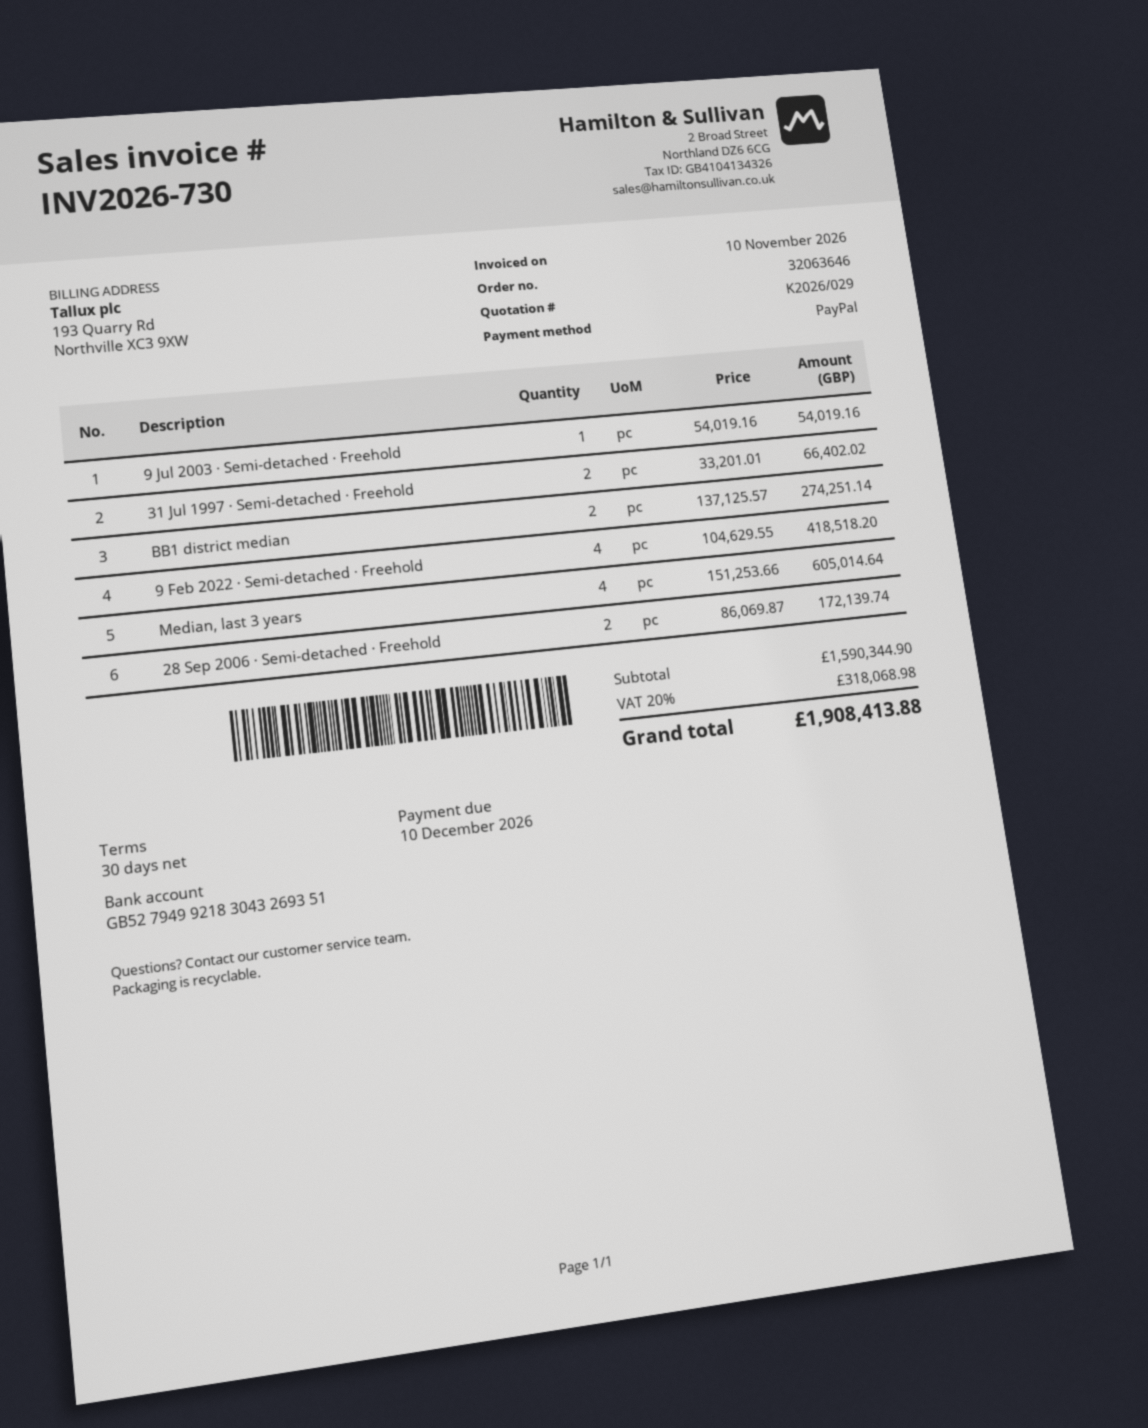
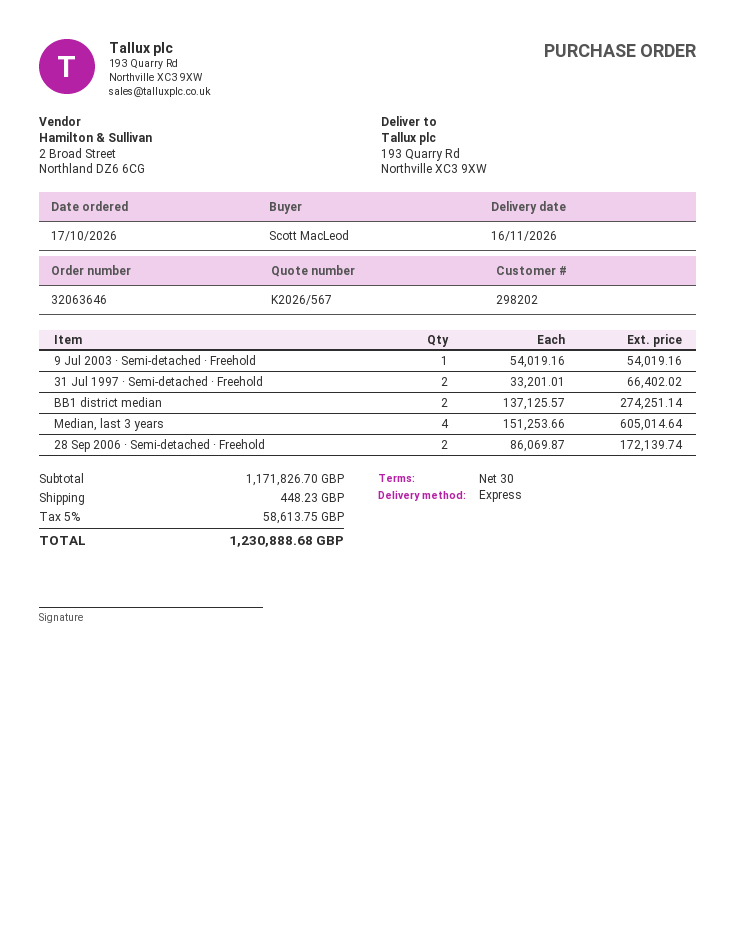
quote number: K2026/029 -> K2026/567
9 Feb 2022 · Semi-detached · Freehold: 4 x 104629.55 = 418518.20 -> none
subtotal: 1590344.90 -> 1171826.70
shipping: none -> 448.23
tax: 20% = 318068.98 -> 5% = 58613.75
total: 1908413.88 -> 1230888.68

